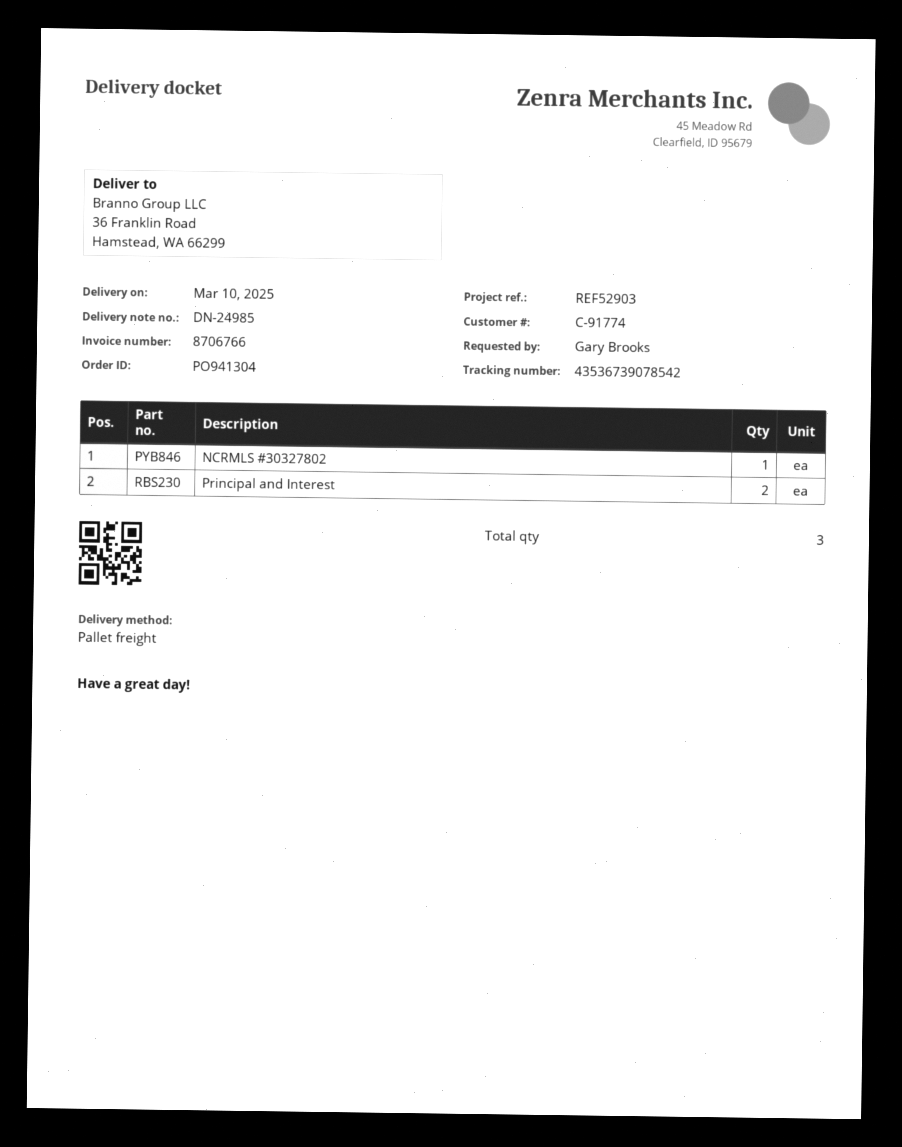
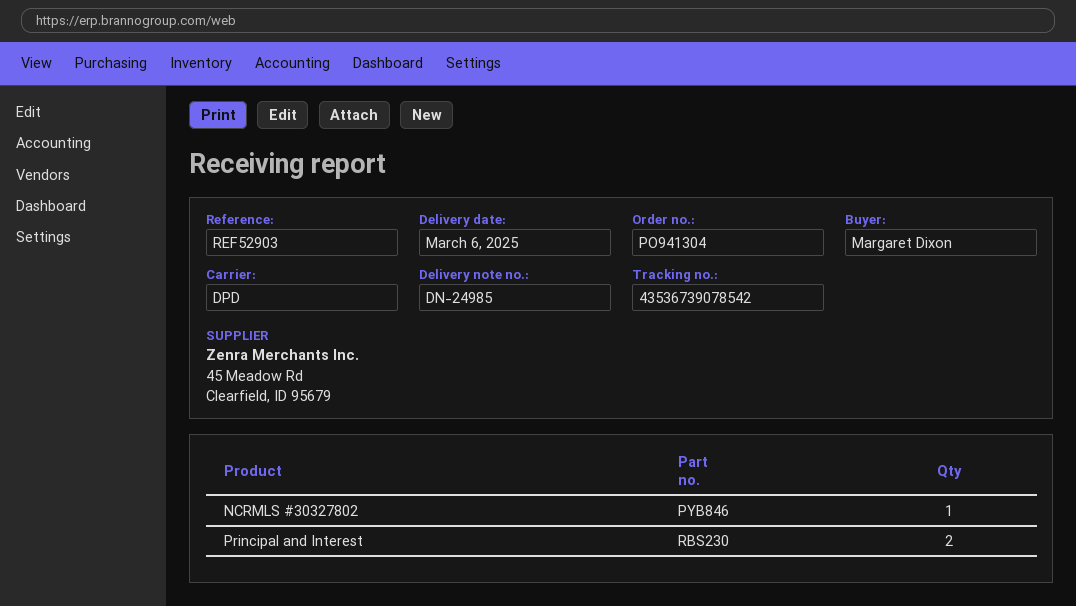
delivery date: 2025-03-10 -> 2025-03-06
ordered by: Gary Brooks -> Margaret Dixon
shipping method: pallet freight -> DPD

